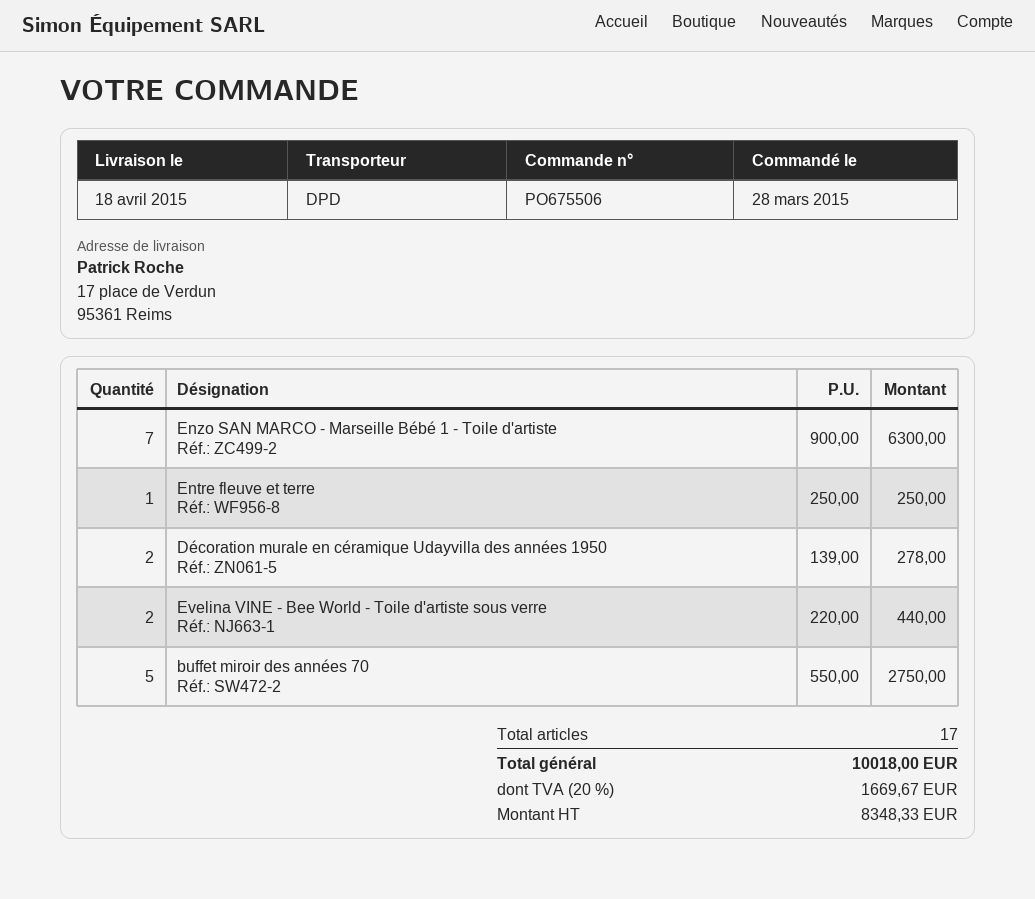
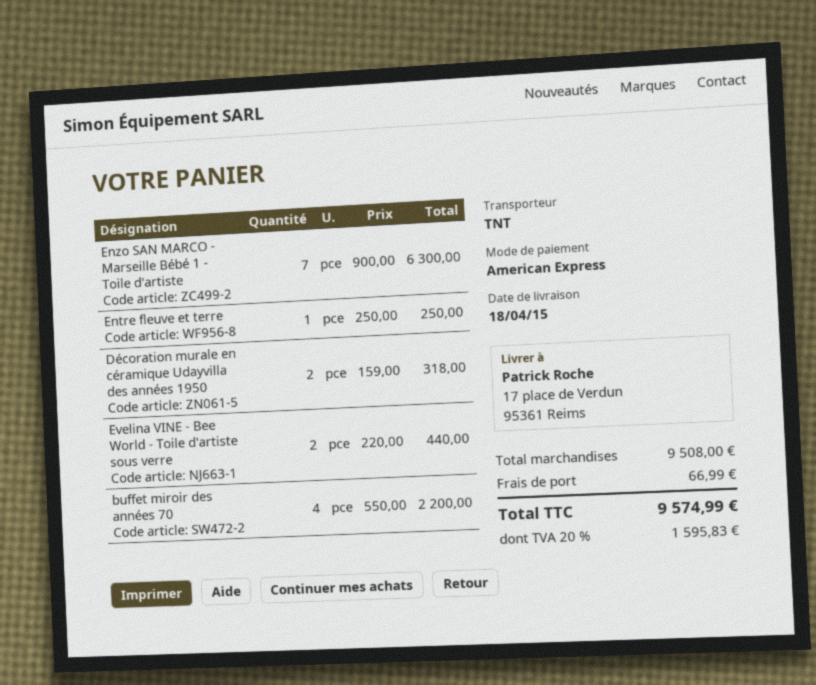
shipping method: DPD -> TNT
Décoration murale en céramique Udayvilla des années 1950: 2 x 139.00 = 278.00 -> 2 x 159.00 = 318.00
buffet miroir des années 70: 5 x 550.00 = 2750.00 -> 4 x 550.00 = 2200.00
shipping: none -> 66.99
tax: 20% = 1669.67 -> 20% = 1595.83
total: 10018.00 -> 9574.99

